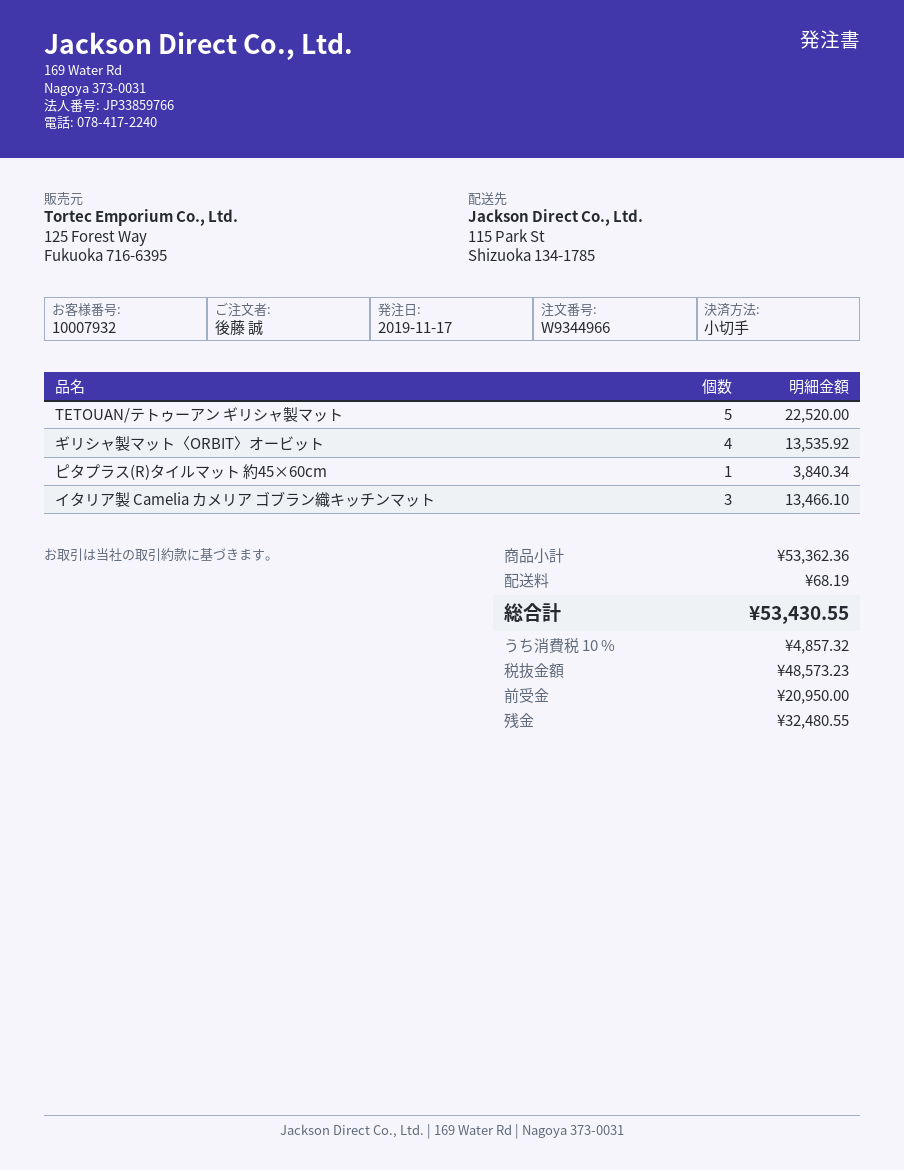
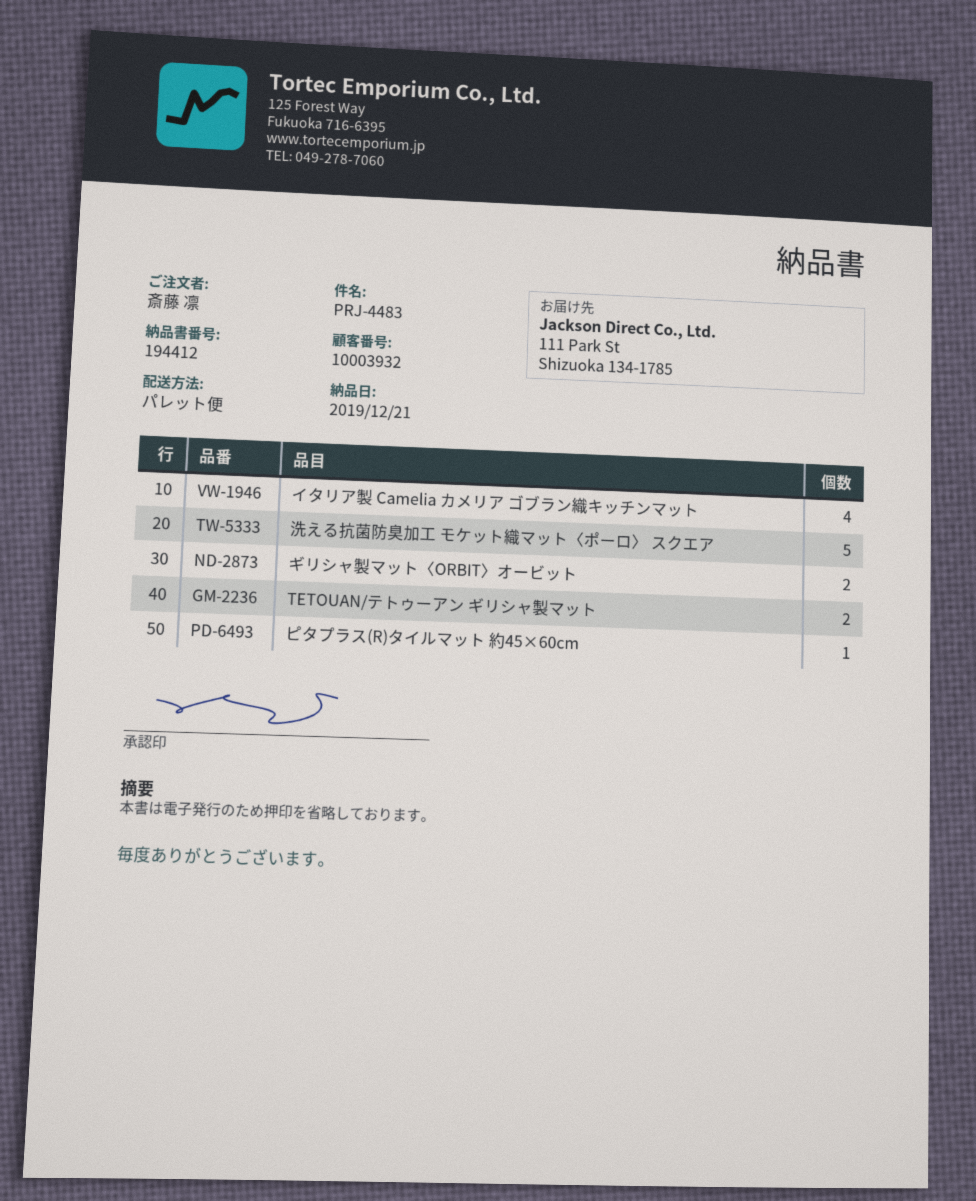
customer number: 10007932 -> 10003932
ordered by: 後藤 誠 -> 斎藤 凛
ship to: 115 Park St, Shizuoka 134-1785 -> 111 Park St, Shizuoka 134-1785
TETOUAN/テトゥーアン ギリシャ製マット: 5 -> 2
ギリシャ製マット〈ORBIT〉オービット: 4 -> 2
イタリア製 Camelia カメリア ゴブラン織キッチンマット: 3 -> 4
洗える抗菌防臭加工 モケット織マット〈ポーロ〉 スクエア: none -> 5

